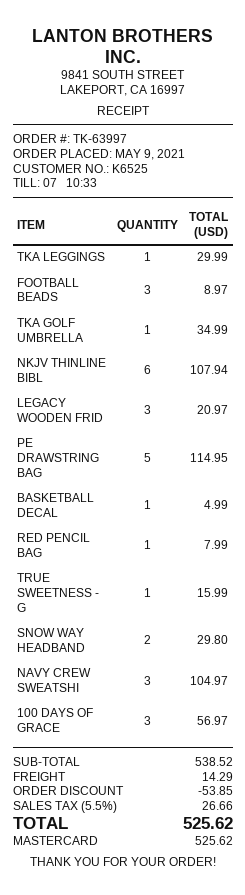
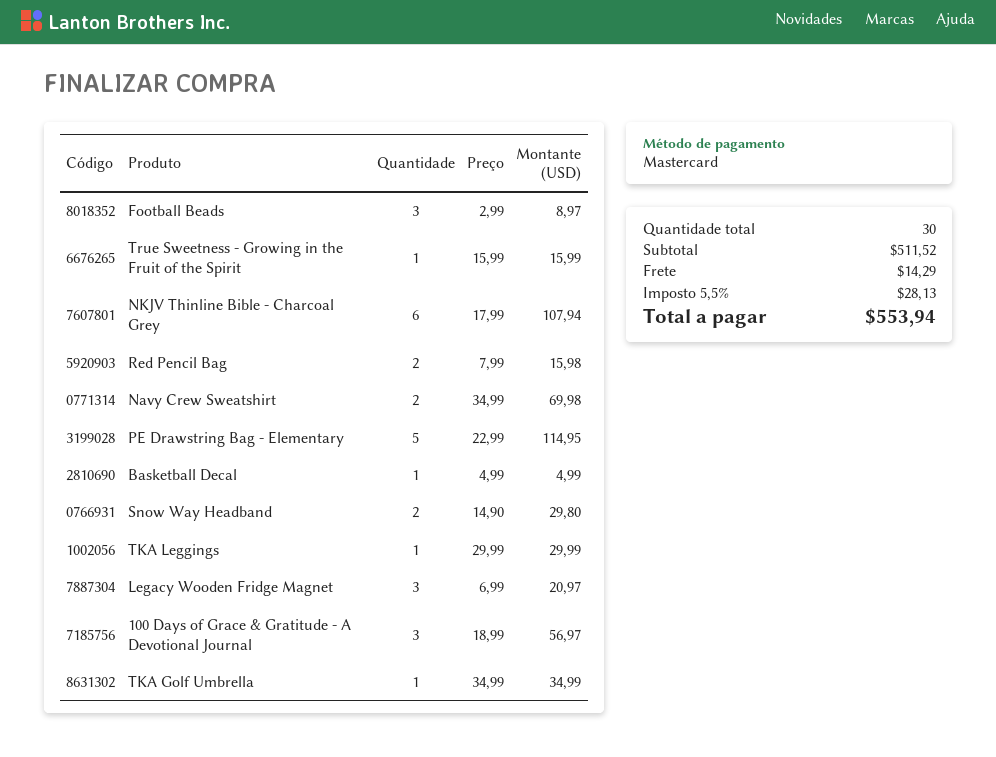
RED PENCIL BAG: 1 for 7.99 -> 2 for 15.98
NAVY CREW SWEATSHI: 3 for 104.97 -> 2 for 69.98
subtotal: 538.52 -> 511.52
discount: 53.85 -> none
tax: 5.5% = 26.66 -> 5.5% = 28.13
total: 525.62 -> 553.94

